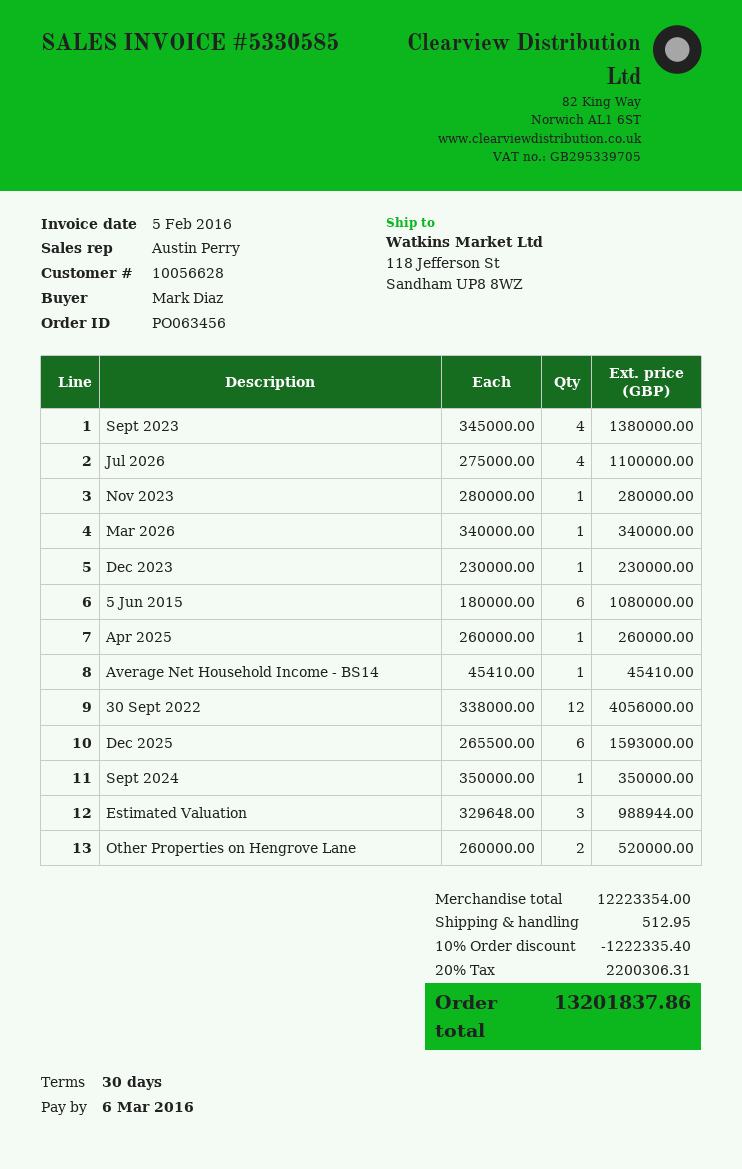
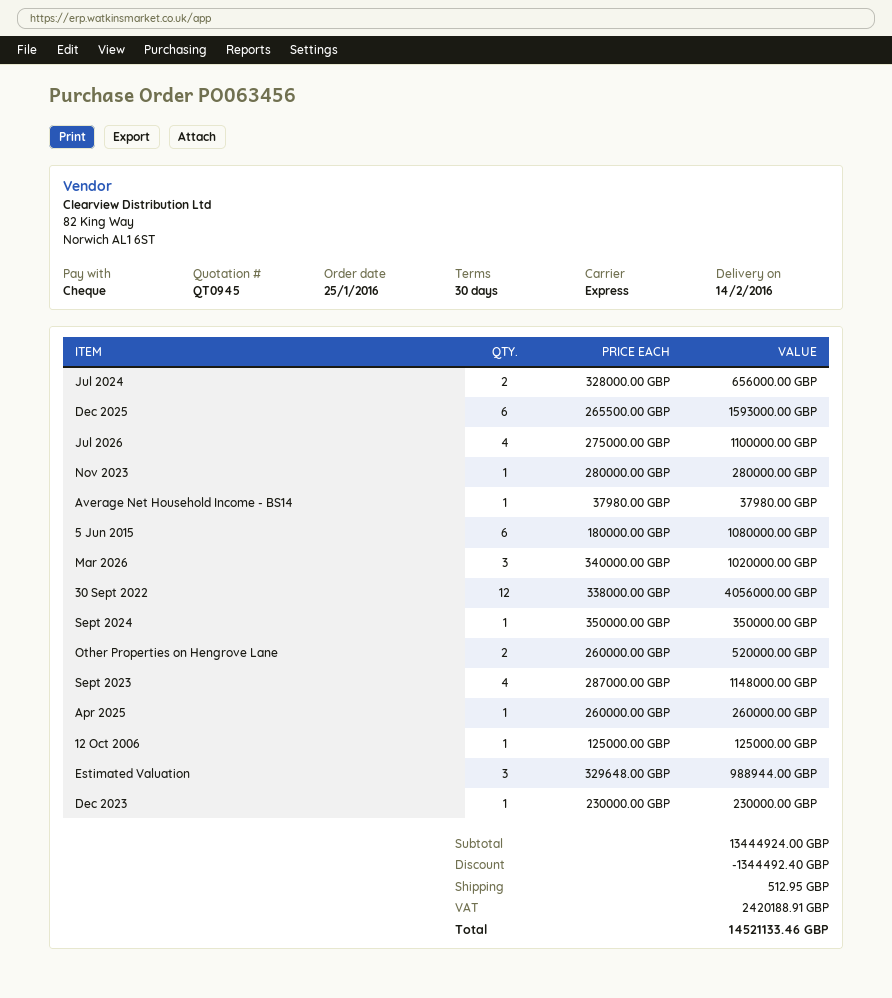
Sept 2023: 4 x 345000.00 = 1380000.00 -> 4 x 287000.00 = 1148000.00
Mar 2026: 1 x 340000.00 = 340000.00 -> 3 x 340000.00 = 1020000.00
Average Net Household Income - BS14: 1 x 45410.00 = 45410.00 -> 1 x 37980.00 = 37980.00
Jul 2024: none -> 2 x 328000.00 = 656000.00
12 Oct 2006: none -> 1 x 125000.00 = 125000.00
subtotal: 12223354.00 -> 13444924.00
discount: 1222335.40 -> 1344492.40
tax: 2200306.31 -> 2420188.91
total: 13201837.86 -> 14521133.46

